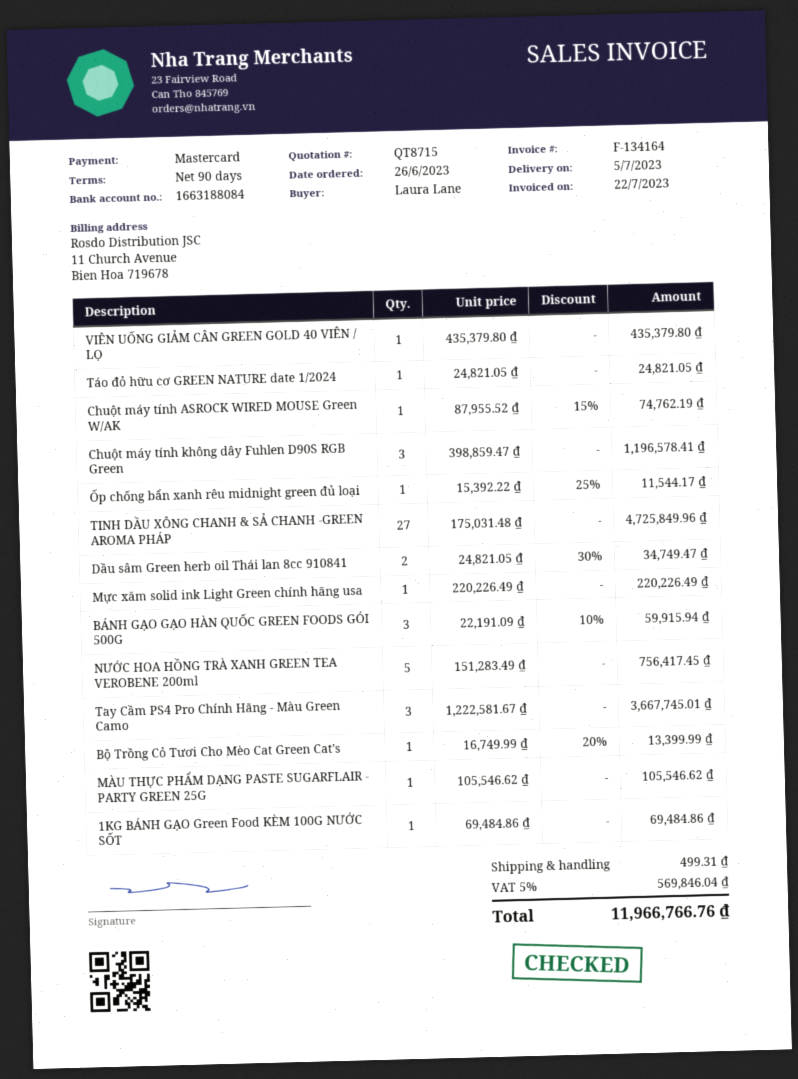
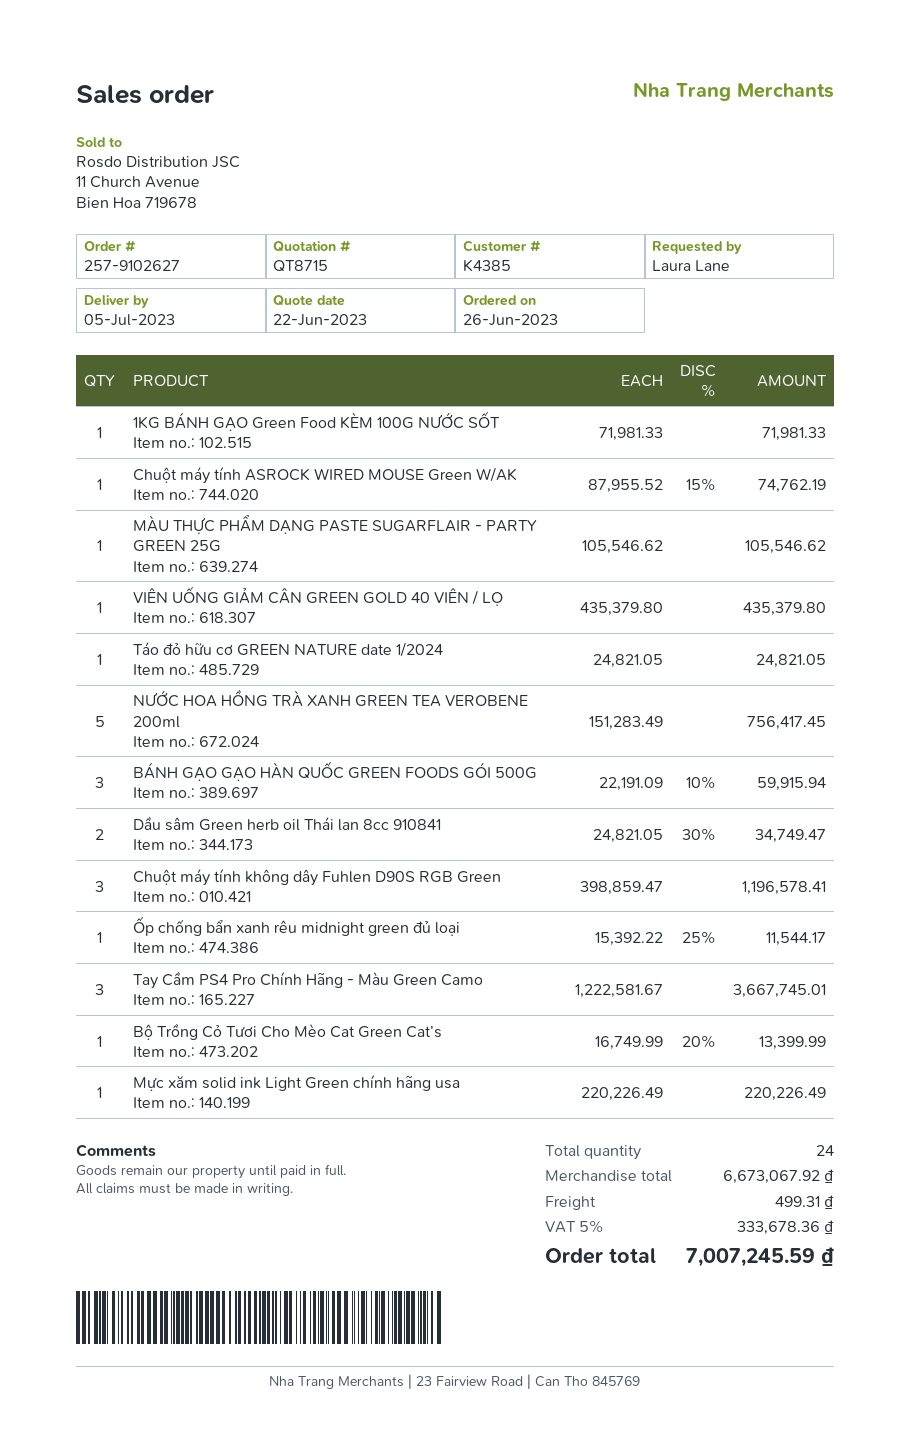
TINH DẦU XÔNG CHANH & SẢ CHANH -GREEN AROMA PHÁP: 27 x 175031.48 = 4725849.96 -> none
1KG BÁNH GẠO Green Food KÈM 100G NƯỚC SỐT: 1 x 69484.86 = 69484.86 -> 1 x 71981.33 = 71981.33
tax: 5% = 569846.04 -> 5% = 333678.36
total: 11966766.76 -> 7007245.59

